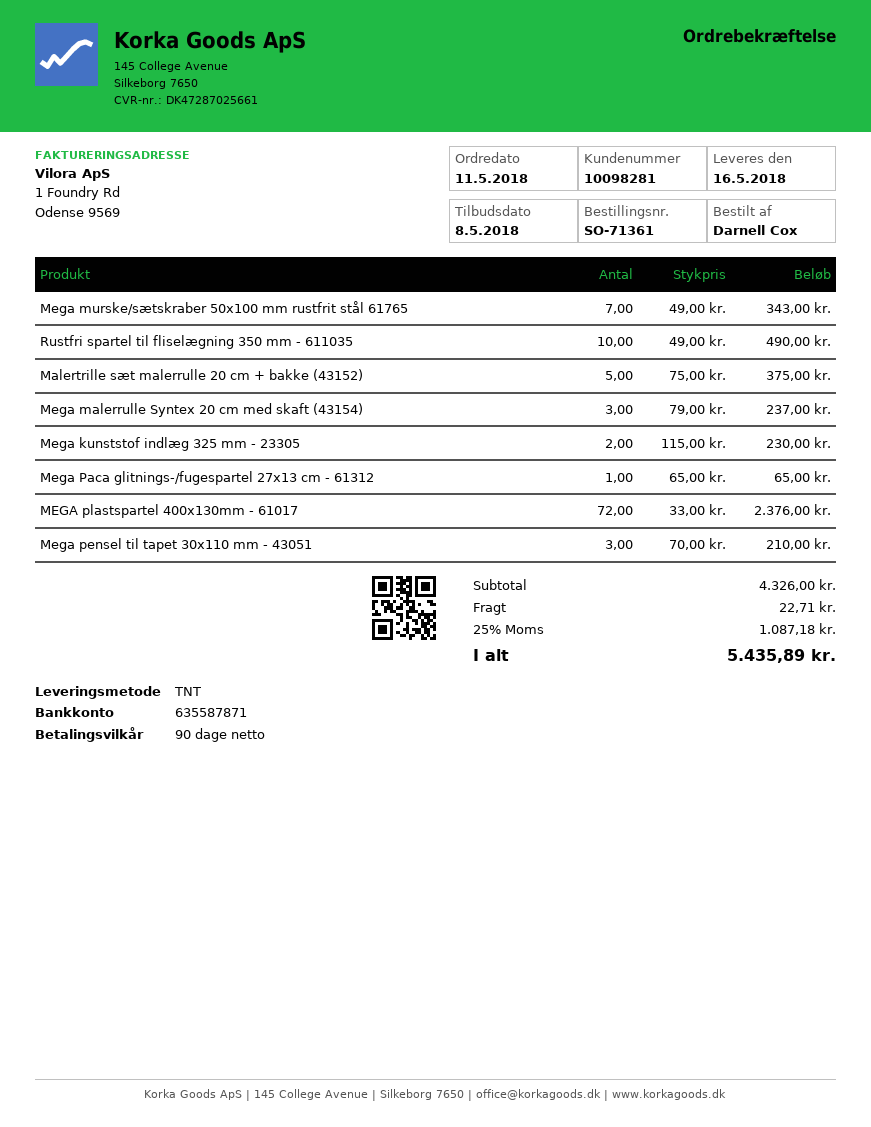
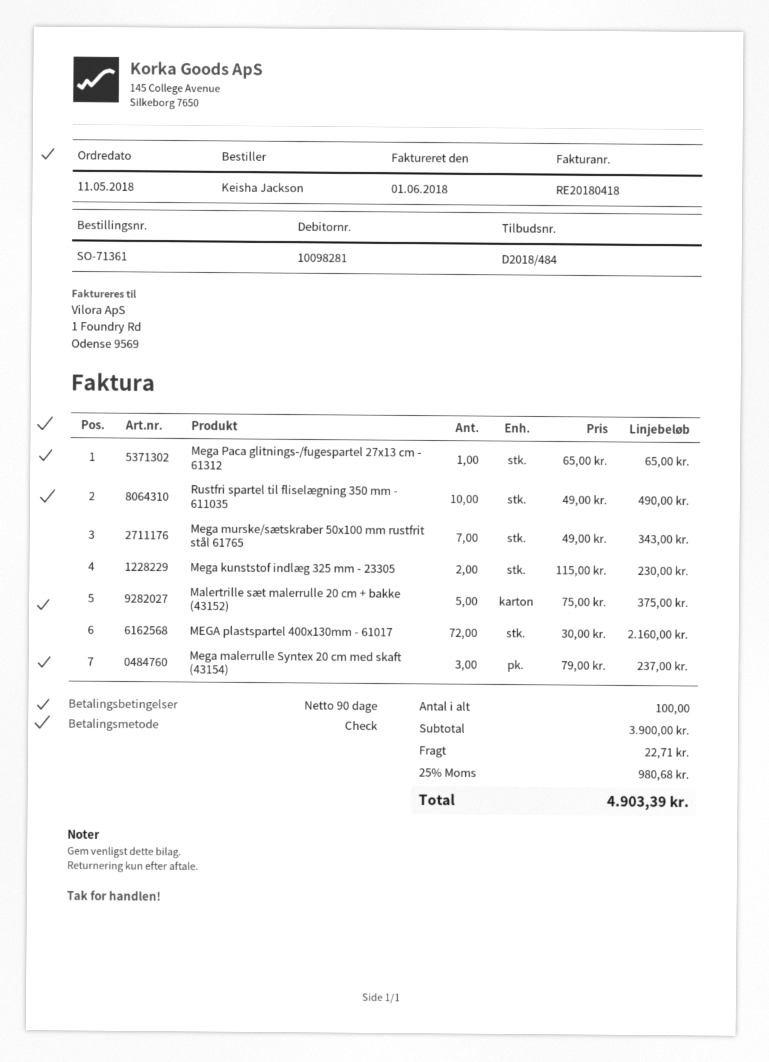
ordered by: Darnell Cox -> Keisha Jackson
MEGA plastspartel 400x130mm - 61017: 72 x 33.00 = 2376.00 -> 72 x 30.00 = 2160.00
Mega pensel til tapet 30x110 mm - 43051: 3 x 70.00 = 210.00 -> none
subtotal: 4326.00 -> 3900.00
tax: 25% = 1087.18 -> 25% = 980.68
total: 5435.89 -> 4903.39

